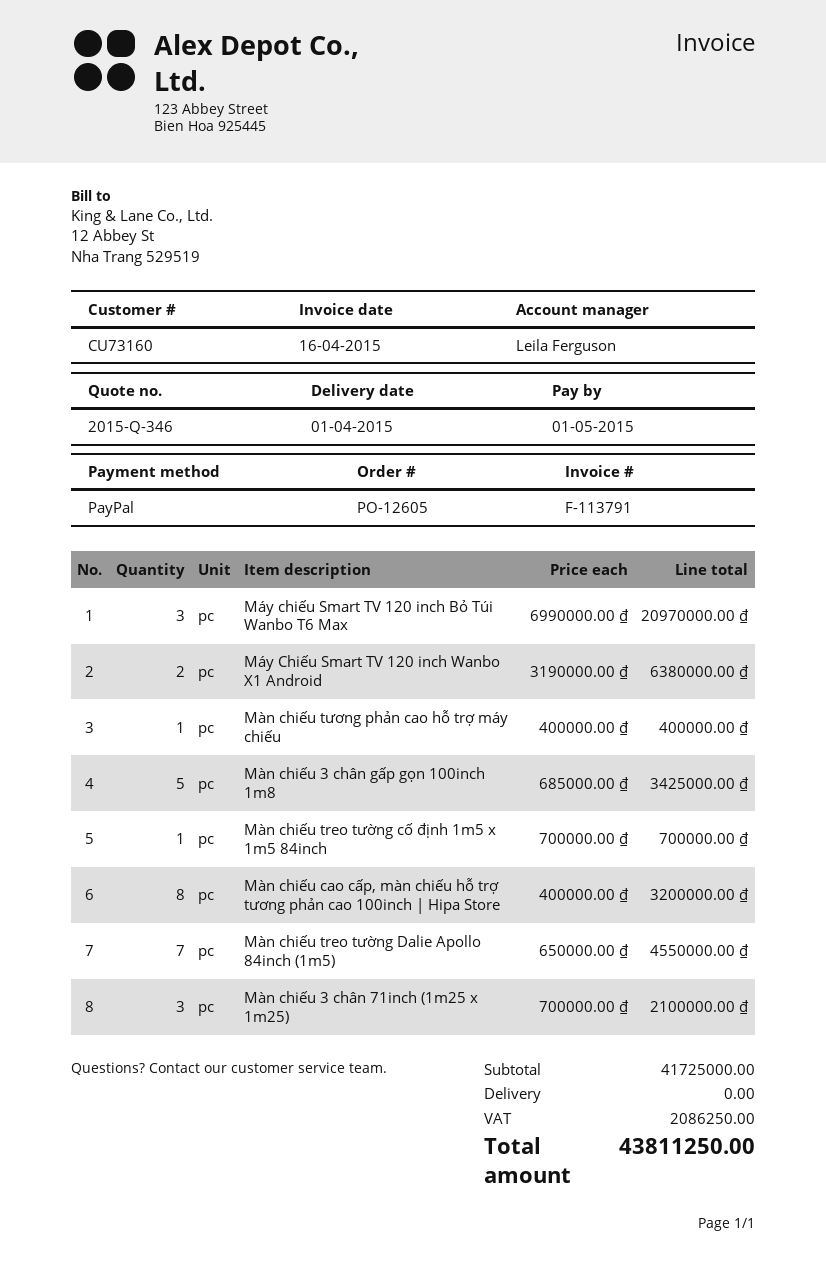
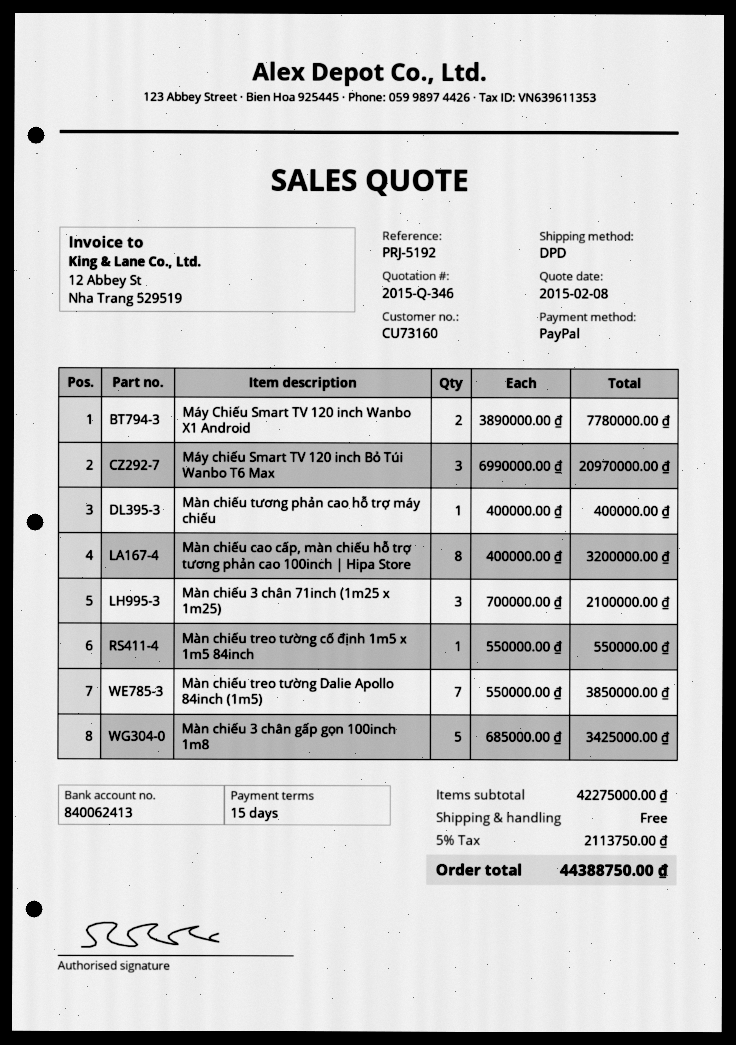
Máy Chiếu Smart TV 120 inch Wanbo X1 Android: 2 x 3190000.00 = 6380000.00 -> 2 x 3890000.00 = 7780000.00
Màn chiếu treo tường cố định 1m5 x 1m5 84inch: 1 x 700000.00 = 700000.00 -> 1 x 550000.00 = 550000.00
Màn chiếu treo tường Dalie Apollo 84inch (1m5): 7 x 650000.00 = 4550000.00 -> 7 x 550000.00 = 3850000.00
subtotal: 41725000.00 -> 42275000.00
tax: 2086250.00 -> 2113750.00
total: 43811250.00 -> 44388750.00

